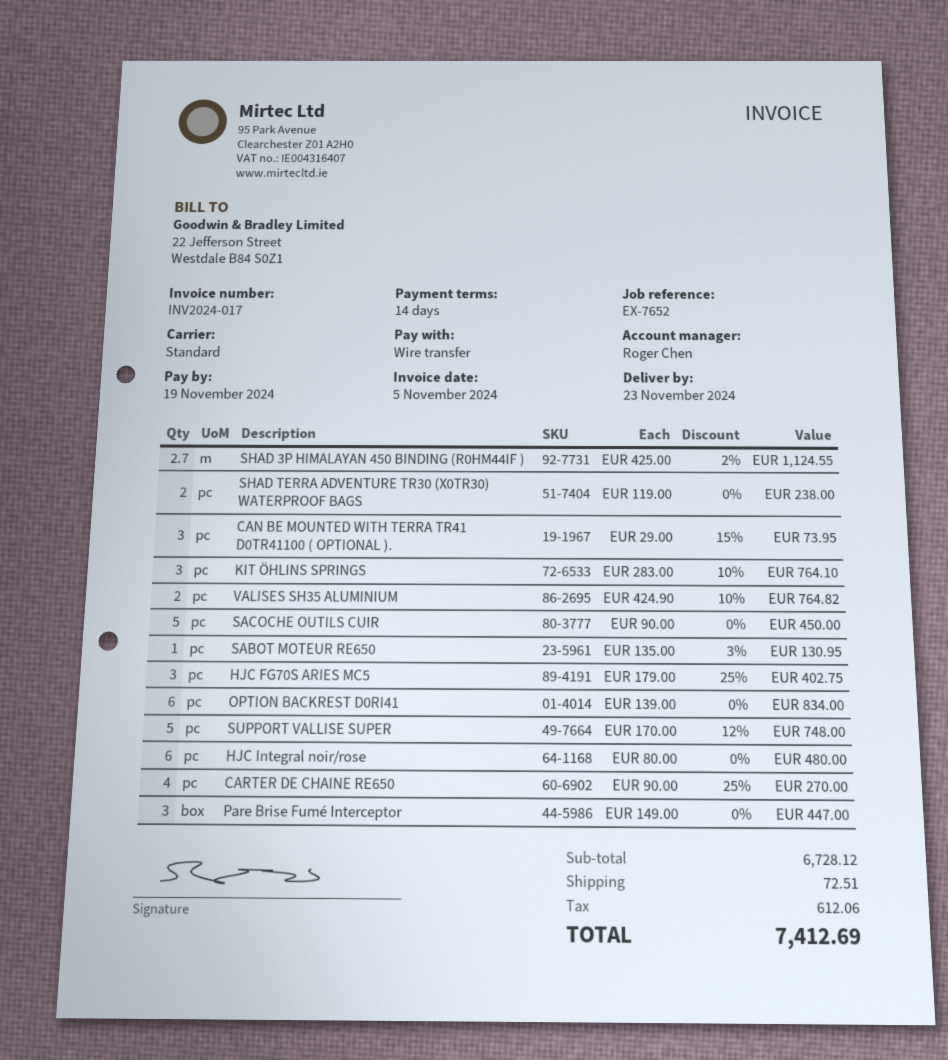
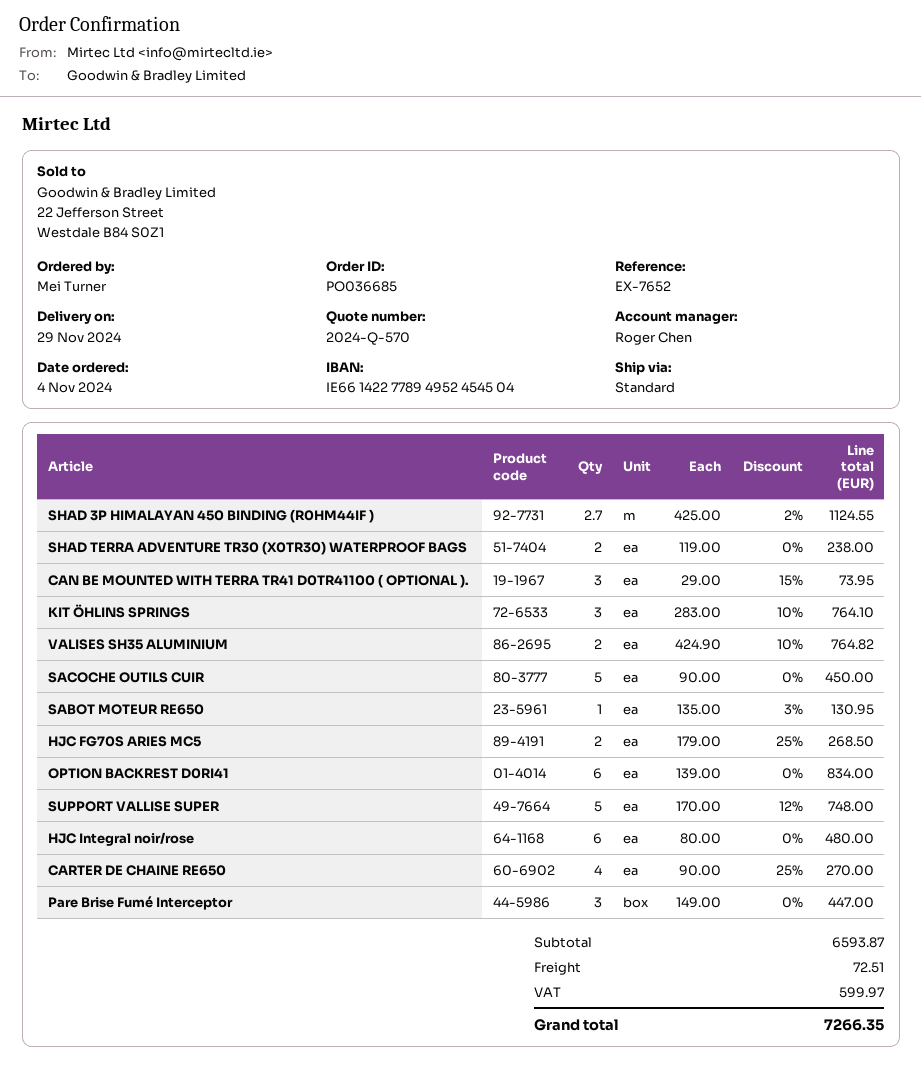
delivery date: 2024-11-23 -> 2024-11-29
HJC FG70S ARIES MC5: 3 x 179.00 - 25% = 402.75 -> 2 x 179.00 - 25% = 268.50
subtotal: 6728.12 -> 6593.87
tax: 612.06 -> 599.97
total: 7412.69 -> 7266.35

